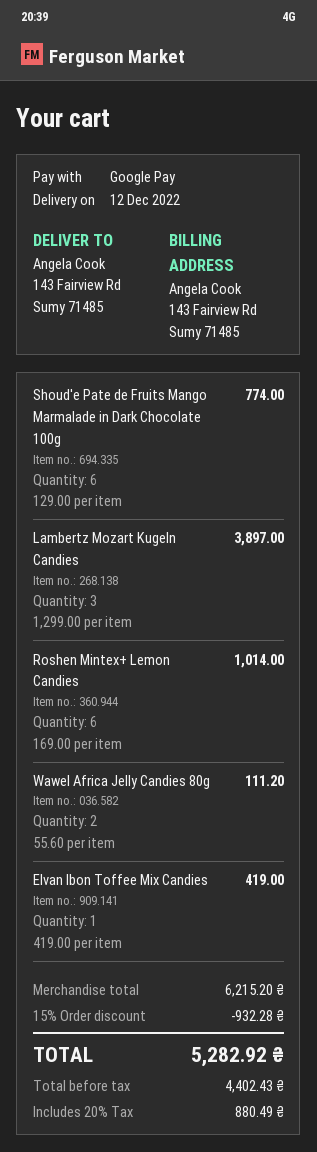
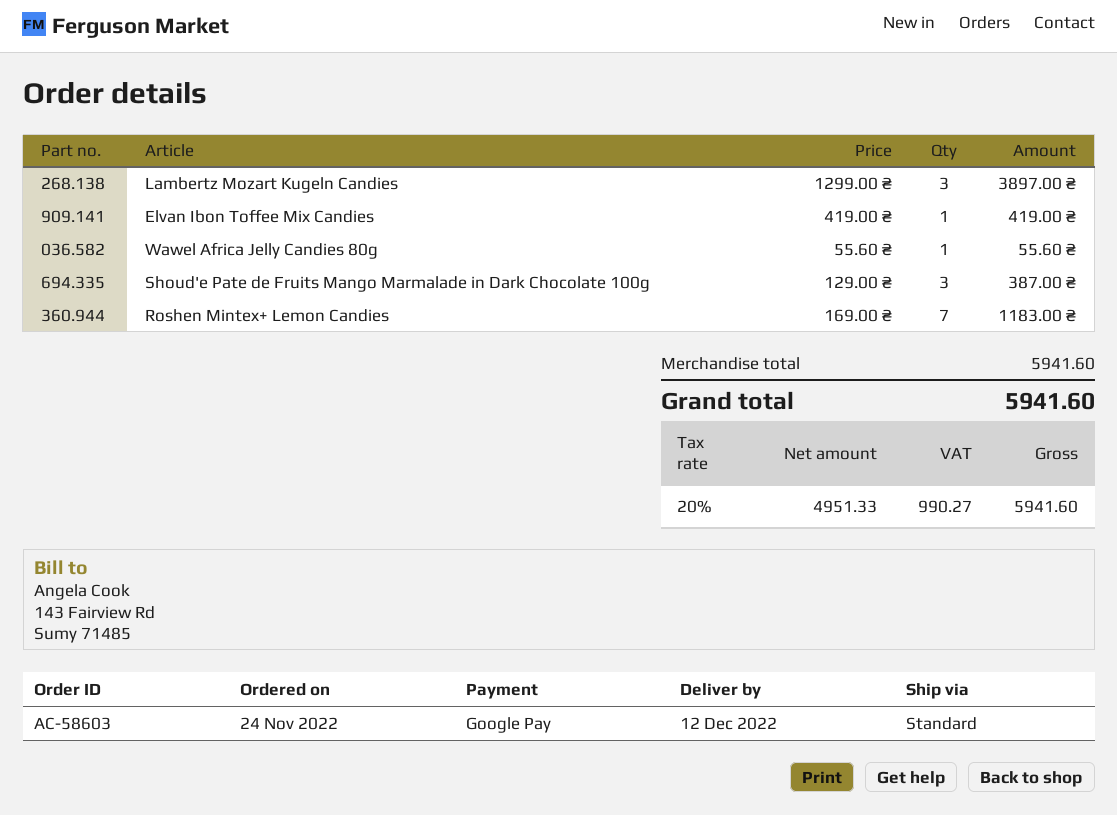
Shoud'e Pate de Fruits Mango Marmalade in Dark Chocolate 100g: 6 x 129.00 = 774.00 -> 3 x 129.00 = 387.00
Roshen Mintex+ Lemon Candies: 6 x 169.00 = 1014.00 -> 7 x 169.00 = 1183.00
Wawel Africa Jelly Candies 80g: 2 x 55.60 = 111.20 -> 1 x 55.60 = 55.60
subtotal: 6215.20 -> 5941.60
discount: 15% = 932.28 -> none
net: 4402.43 -> 4951.33
tax: 20% = 880.49 -> 20% = 990.27
total: 5282.92 -> 5941.60

